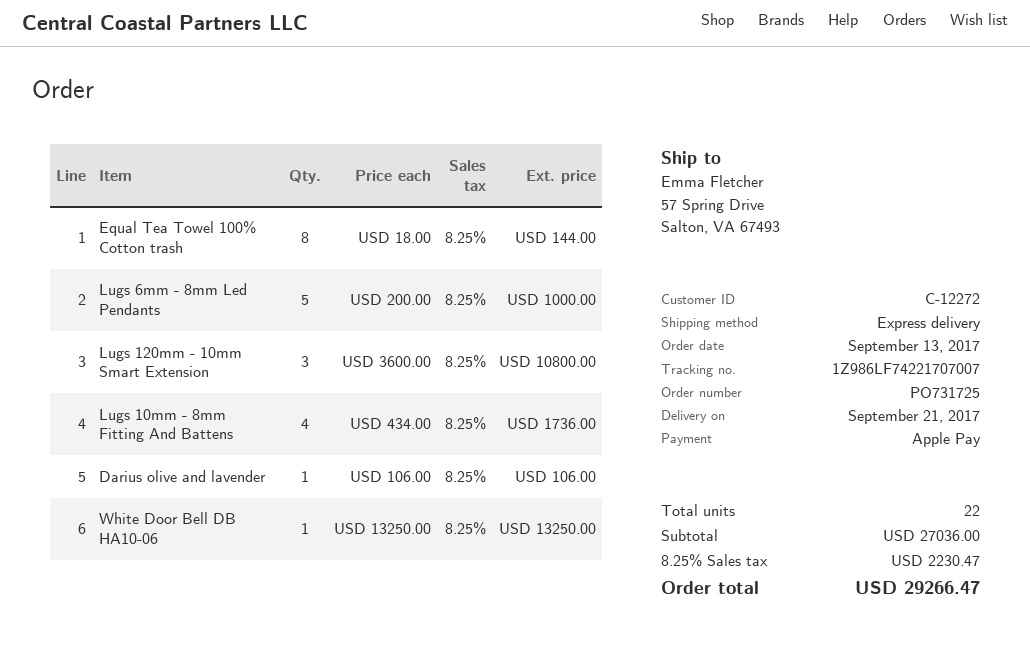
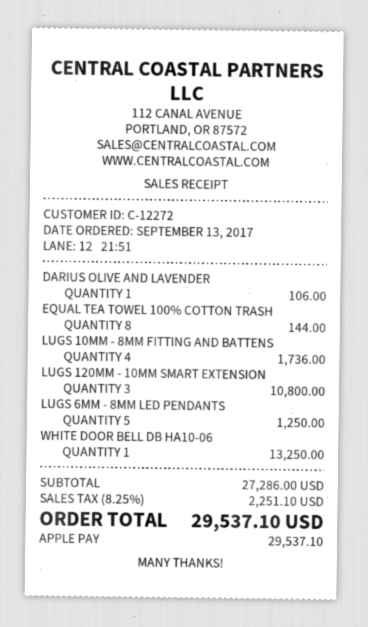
Lugs 6mm - 8mm Led Pendants: 5 for 1000.00 -> 5 for 1250.00
subtotal: 27036.00 -> 27286.00
tax: 8.25% = 2230.47 -> 8.25% = 2251.10
total: 29266.47 -> 29537.10

